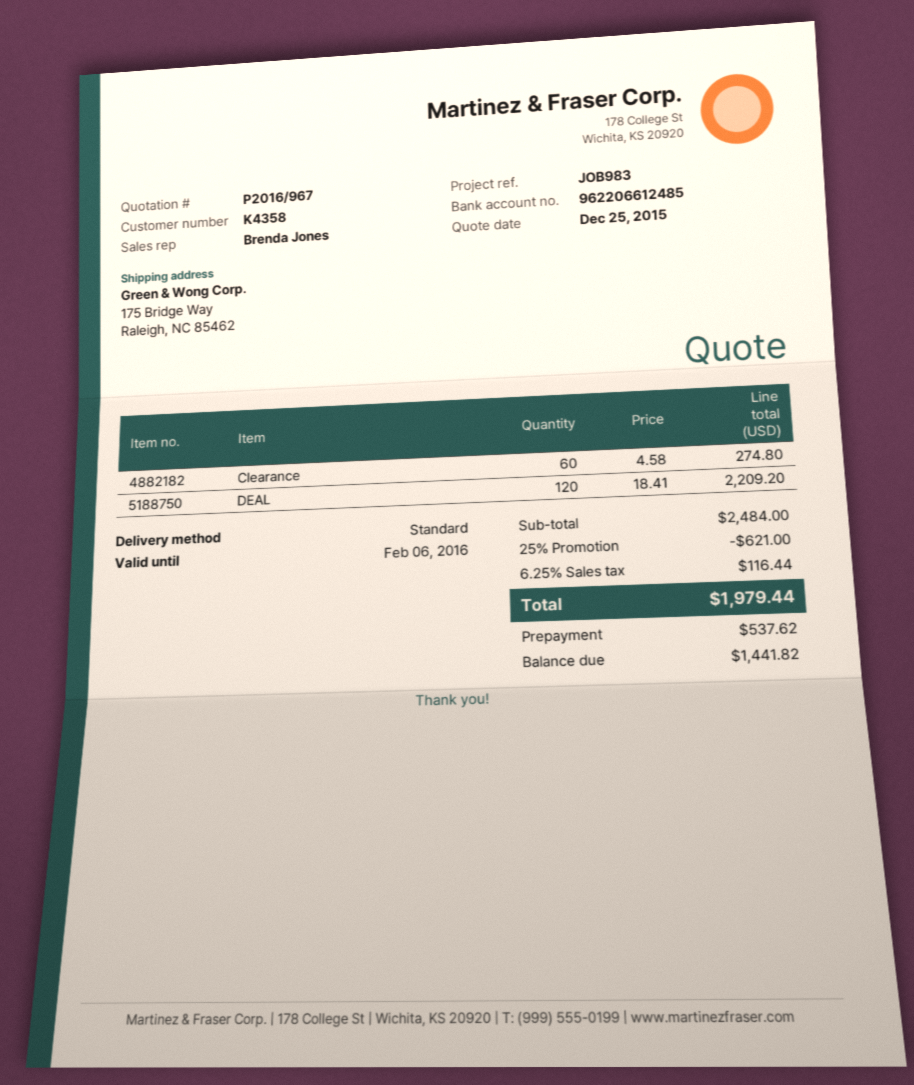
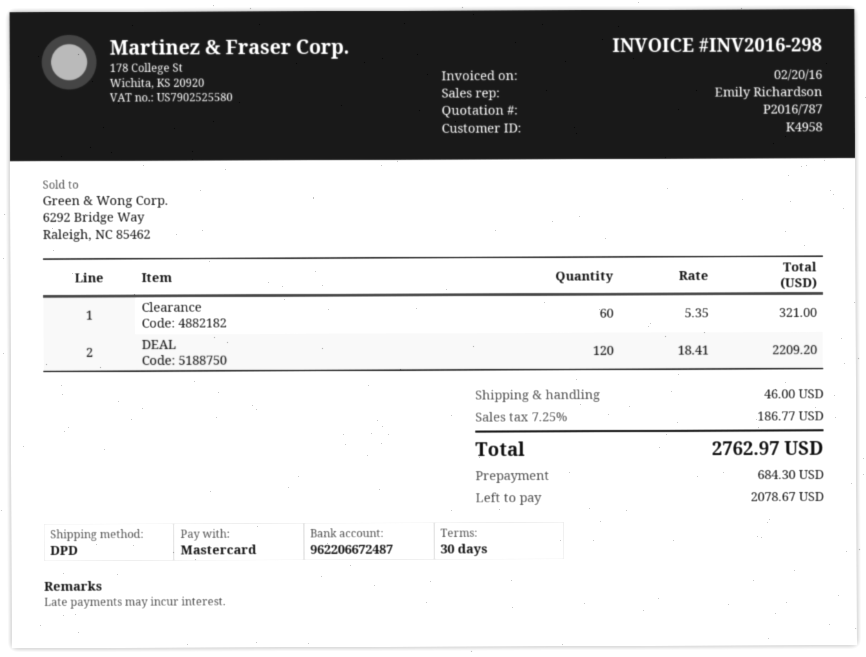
quote number: P2016/967 -> P2016/787
customer number: K4358 -> K4958
sales rep: Brenda Jones -> Emily Richardson
bank account: 962206612485 -> 962206672487
shipping method: standard -> DPD
Clearance: 60 x 4.58 = 274.80 -> 60 x 5.35 = 321.00
discount: 25% = 621.00 -> none
shipping: none -> 46.00
tax: 6.25% = 116.44 -> 7.25% = 186.77
total: 1979.44 -> 2762.97
deposit: 537.62 -> 684.30
balance: 1441.82 -> 2078.67

